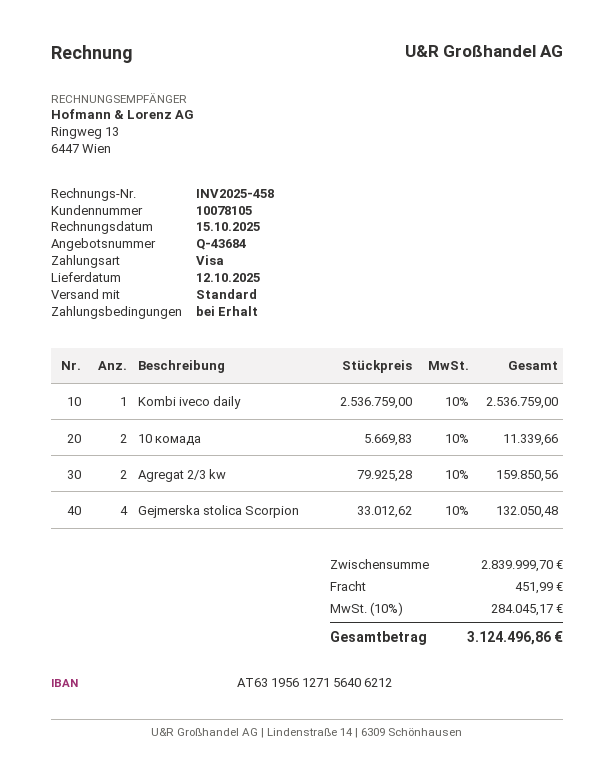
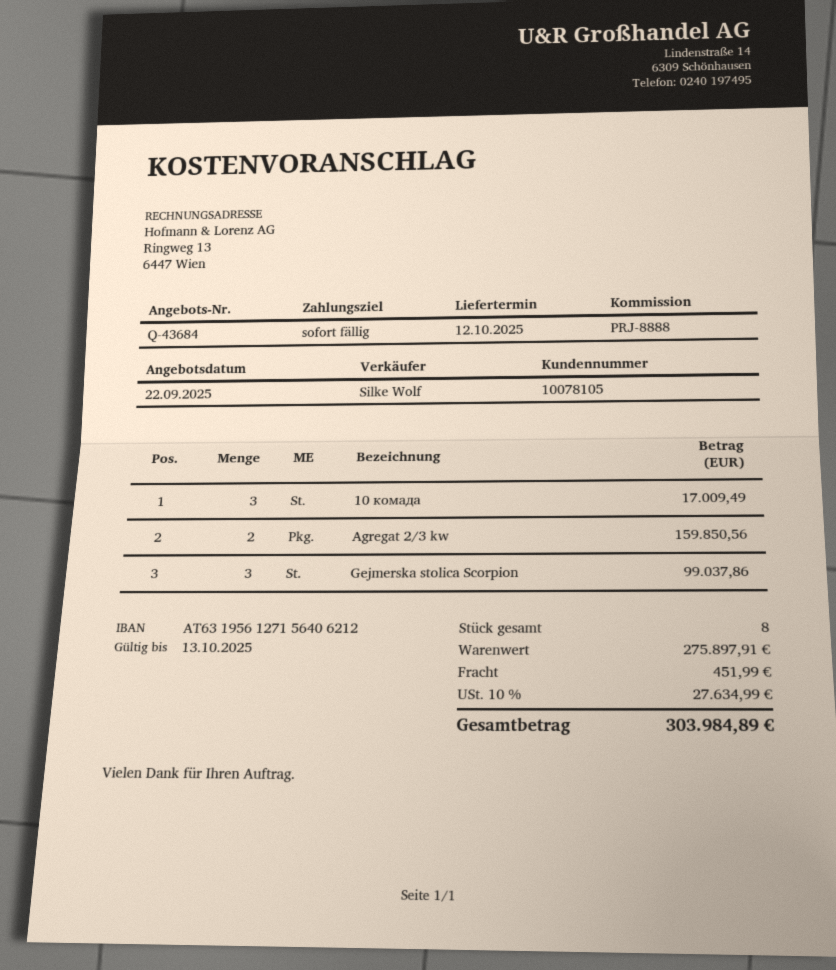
Kombi iveco daily: 1 for 2536759.00 -> none
10 комада: 2 for 11339.66 -> 3 for 17009.49
Gejmerska stolica Scorpion: 4 for 132050.48 -> 3 for 99037.86
subtotal: 2839999.70 -> 275897.91
tax: 10% = 284045.17 -> 10% = 27634.99
total: 3124496.86 -> 303984.89

